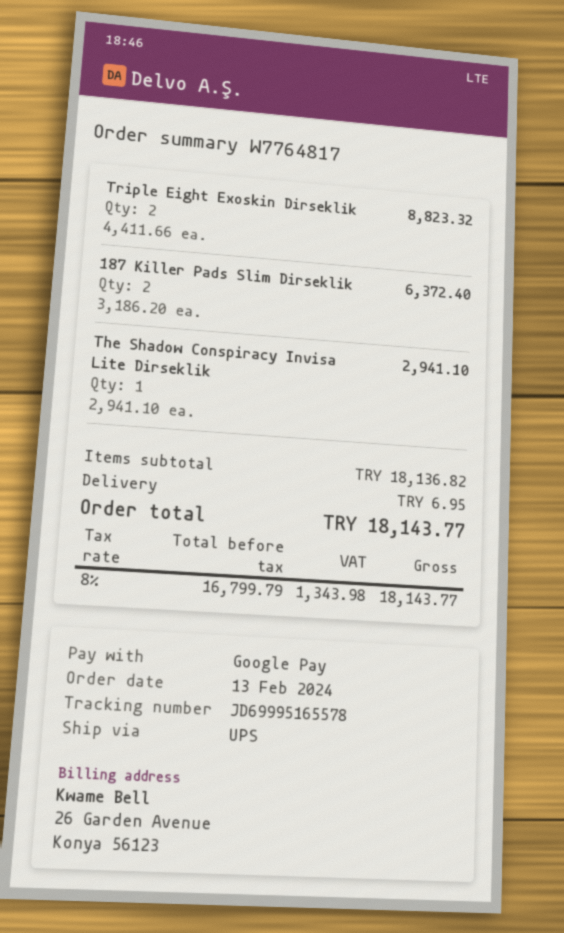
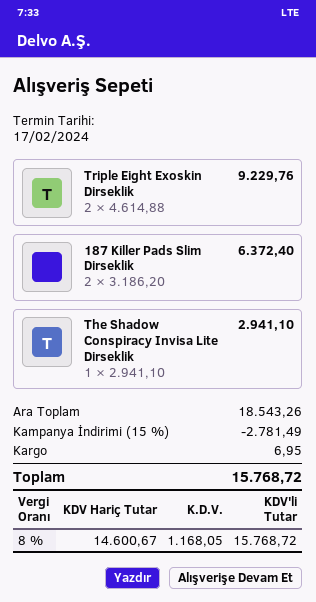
Triple Eight Exoskin Dirseklik: 2 x 4411.66 = 8823.32 -> 2 x 4614.88 = 9229.76
subtotal: 18136.82 -> 18543.26
discount: none -> 15% = 2781.49
net: 16799.79 -> 14600.67
tax: 8% = 1343.98 -> 8% = 1168.05
total: 18143.77 -> 15768.72

